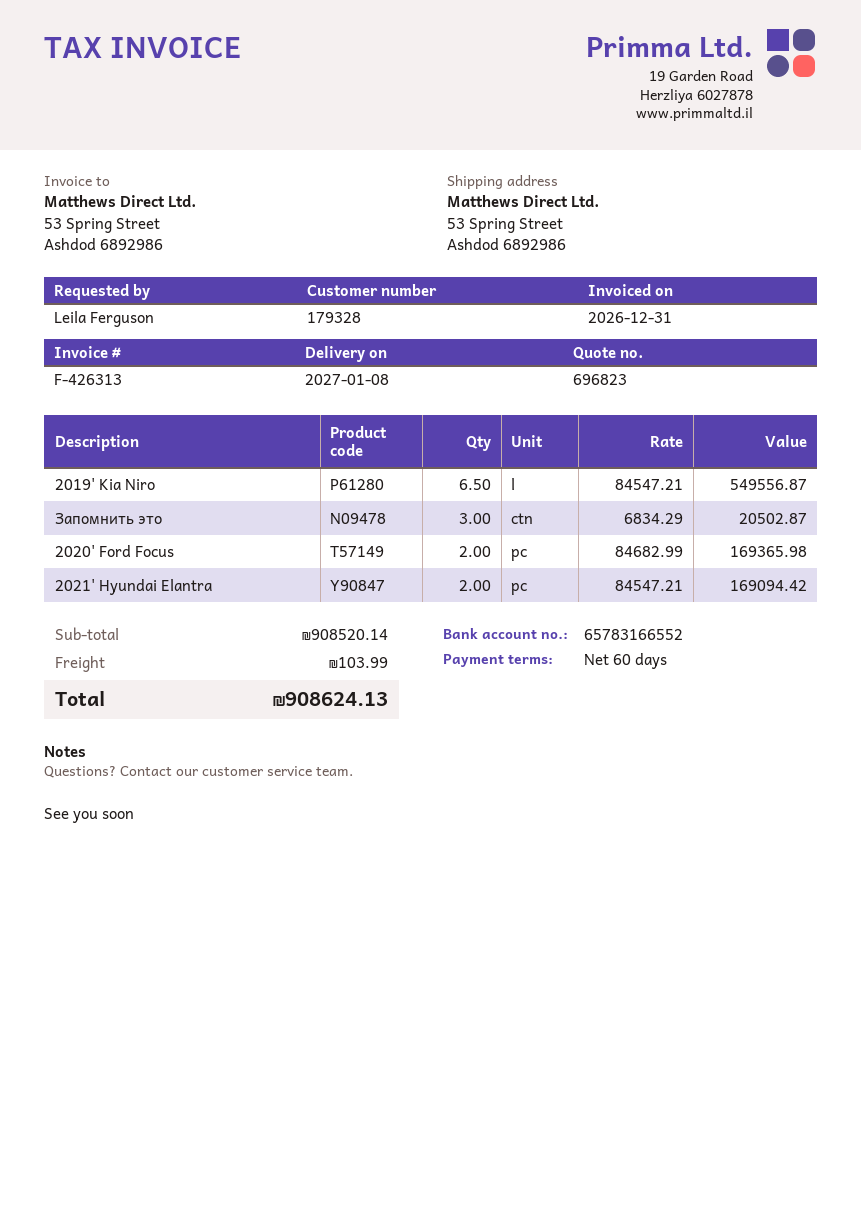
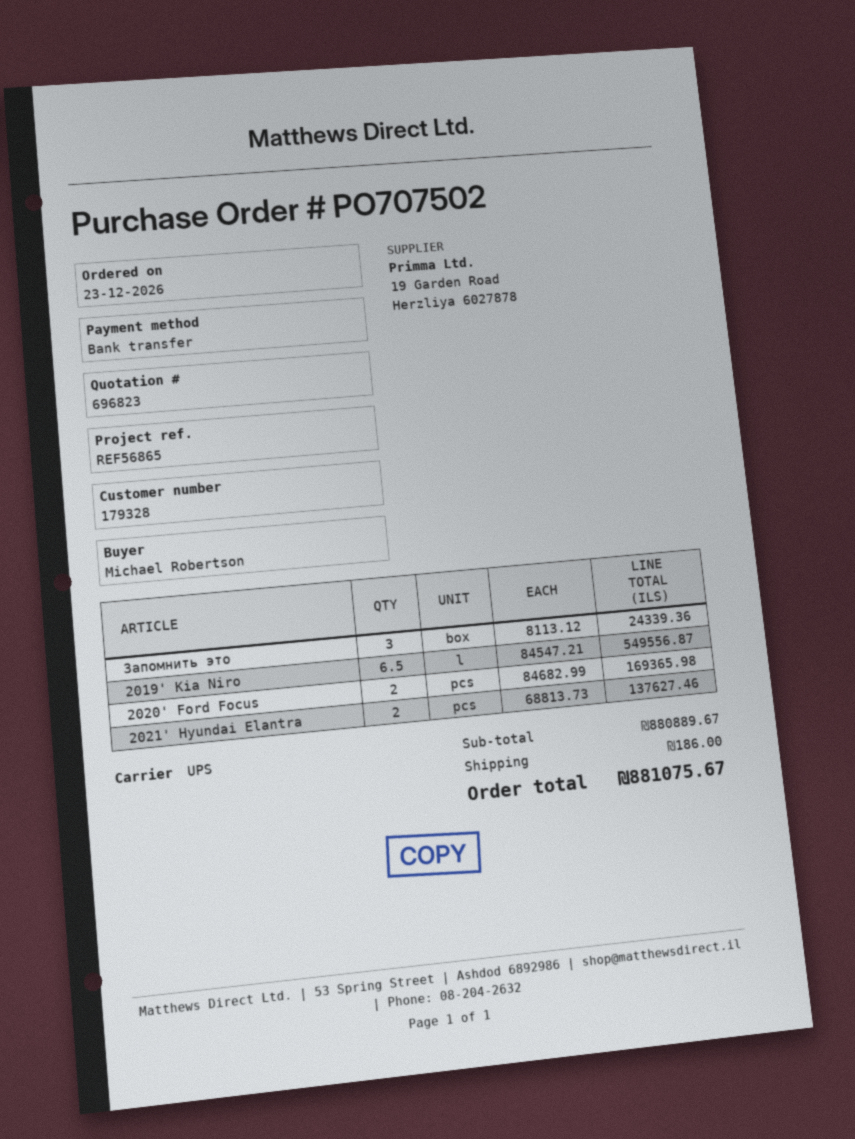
ordered by: Leila Ferguson -> Michael Robertson
Запомнить это: 3 x 6834.29 = 20502.87 -> 3 x 8113.12 = 24339.36
2021' Hyundai Elantra: 2 x 84547.21 = 169094.42 -> 2 x 68813.73 = 137627.46
subtotal: 908520.14 -> 880889.67
shipping: 103.99 -> 186.00
total: 908624.13 -> 881075.67

